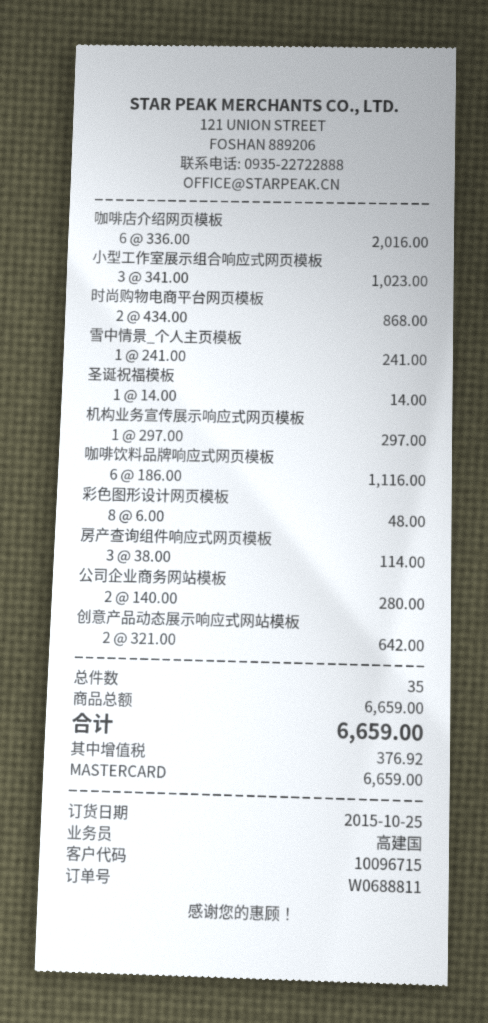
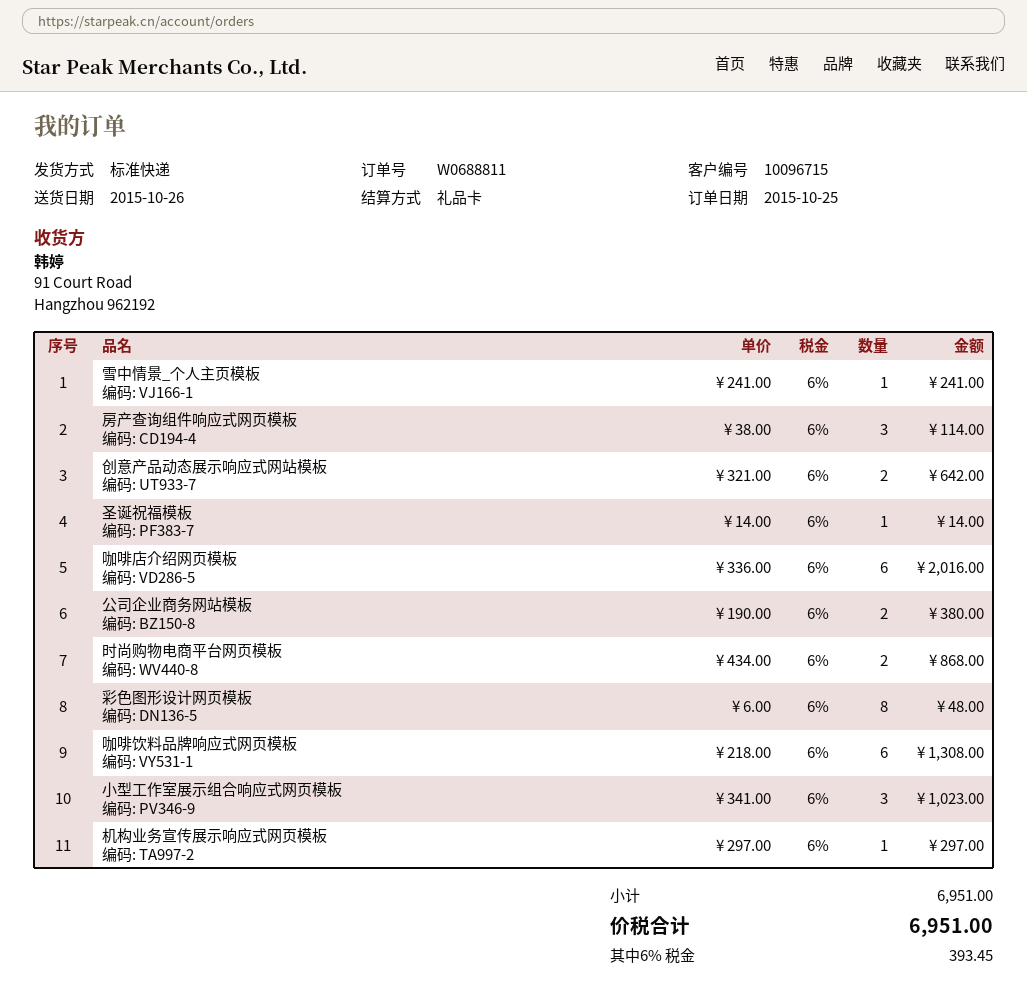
payment method: Mastercard -> gift card
咖啡饮料品牌响应式网页模板: 6 x 186.00 = 1116.00 -> 6 x 218.00 = 1308.00
公司企业商务网站模板: 2 x 140.00 = 280.00 -> 2 x 190.00 = 380.00
subtotal: 6659.00 -> 6951.00
tax: 376.92 -> 393.45
total: 6659.00 -> 6951.00

